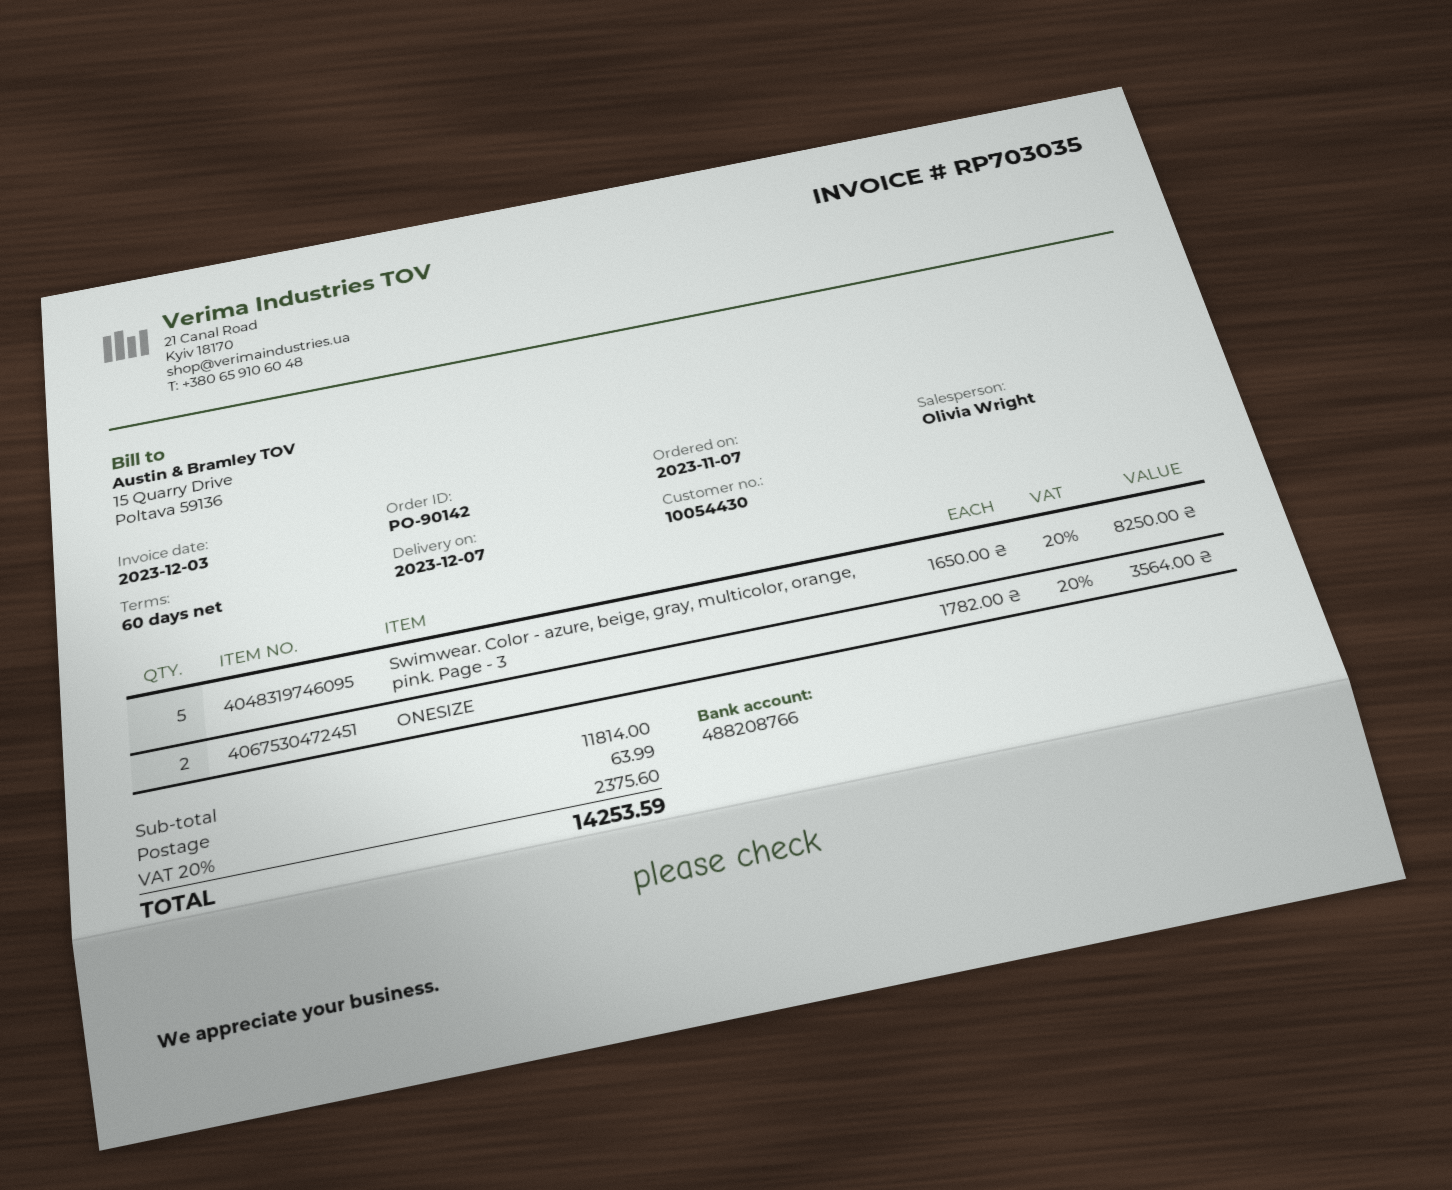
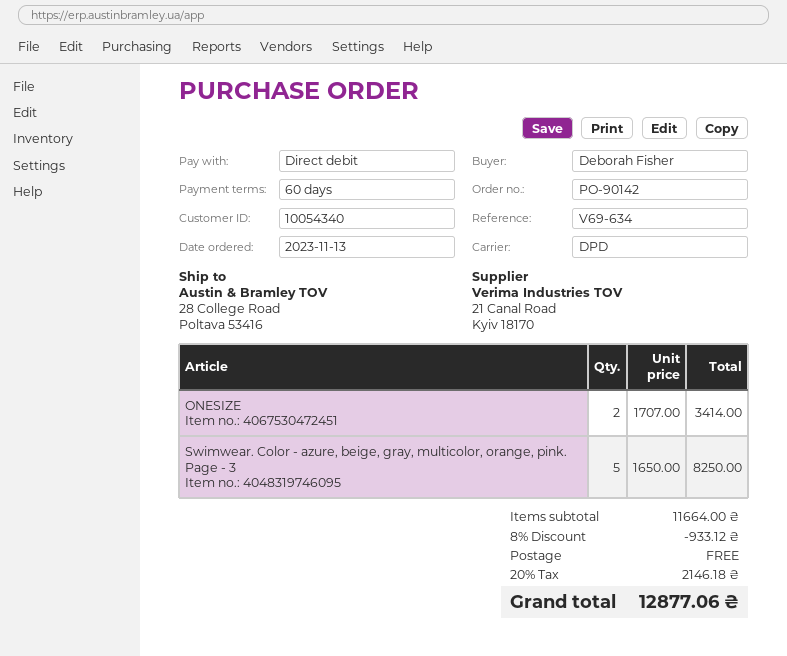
order date: 2023-11-07 -> 2023-11-13
customer number: 10054430 -> 10054340
ONESIZE: 2 x 1782.00 = 3564.00 -> 2 x 1707.00 = 3414.00
subtotal: 11814.00 -> 11664.00
discount: none -> 8% = 933.12
shipping: 63.99 -> 0.00
tax: 20% = 2375.60 -> 20% = 2146.18
total: 14253.59 -> 12877.06

